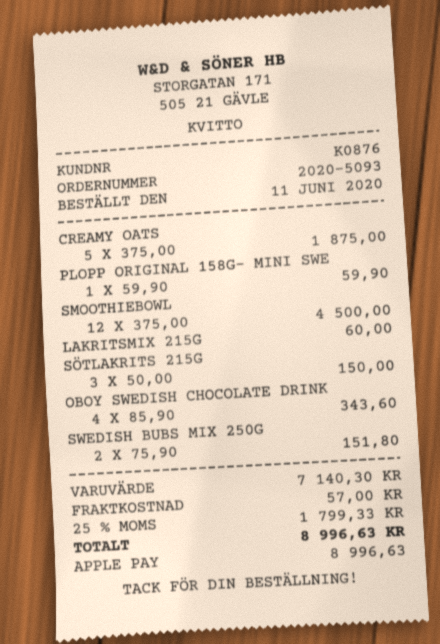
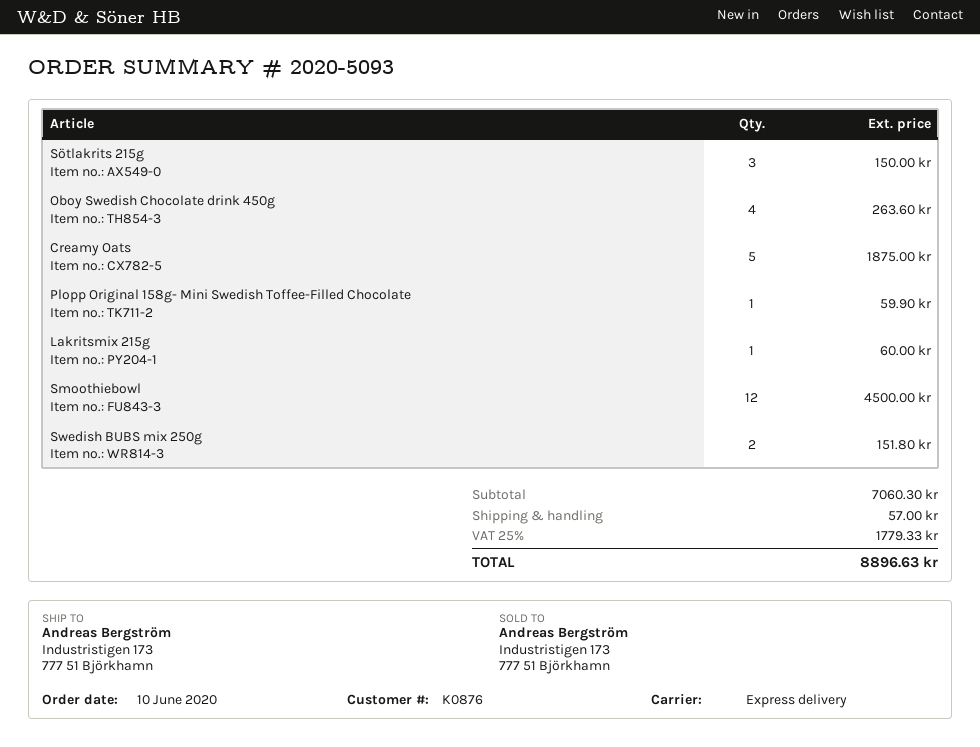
order date: 2020-06-11 -> 2020-06-10
OBOY SWEDISH CHOCOLATE DRINK: 4 for 343.60 -> 4 for 263.60
subtotal: 7140.30 -> 7060.30
tax: 25% = 1799.33 -> 25% = 1779.33
total: 8996.63 -> 8896.63

